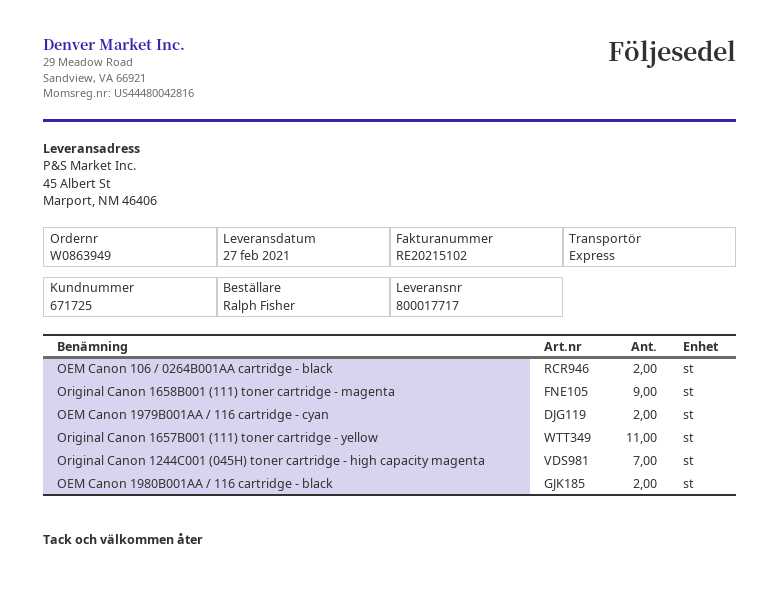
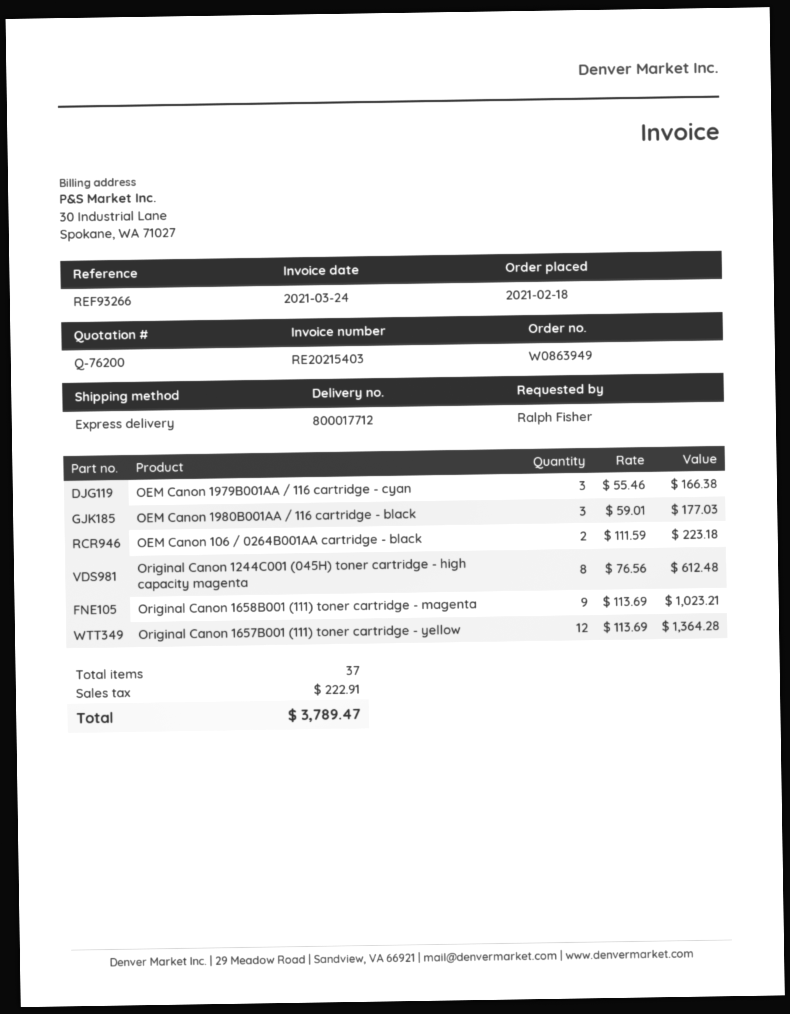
delivery note number: 800017717 -> 800017712
invoice number: RE20215102 -> RE20215403
OEM Canon 1979B001AA / 116 cartridge - cyan: 2 -> 3
Original Canon 1657B001 (111) toner cartridge - yellow: 11 -> 12
Original Canon 1244C001 (045H) toner cartridge - high capacity magenta: 7 -> 8
OEM Canon 1980B001AA / 116 cartridge - black: 2 -> 3

